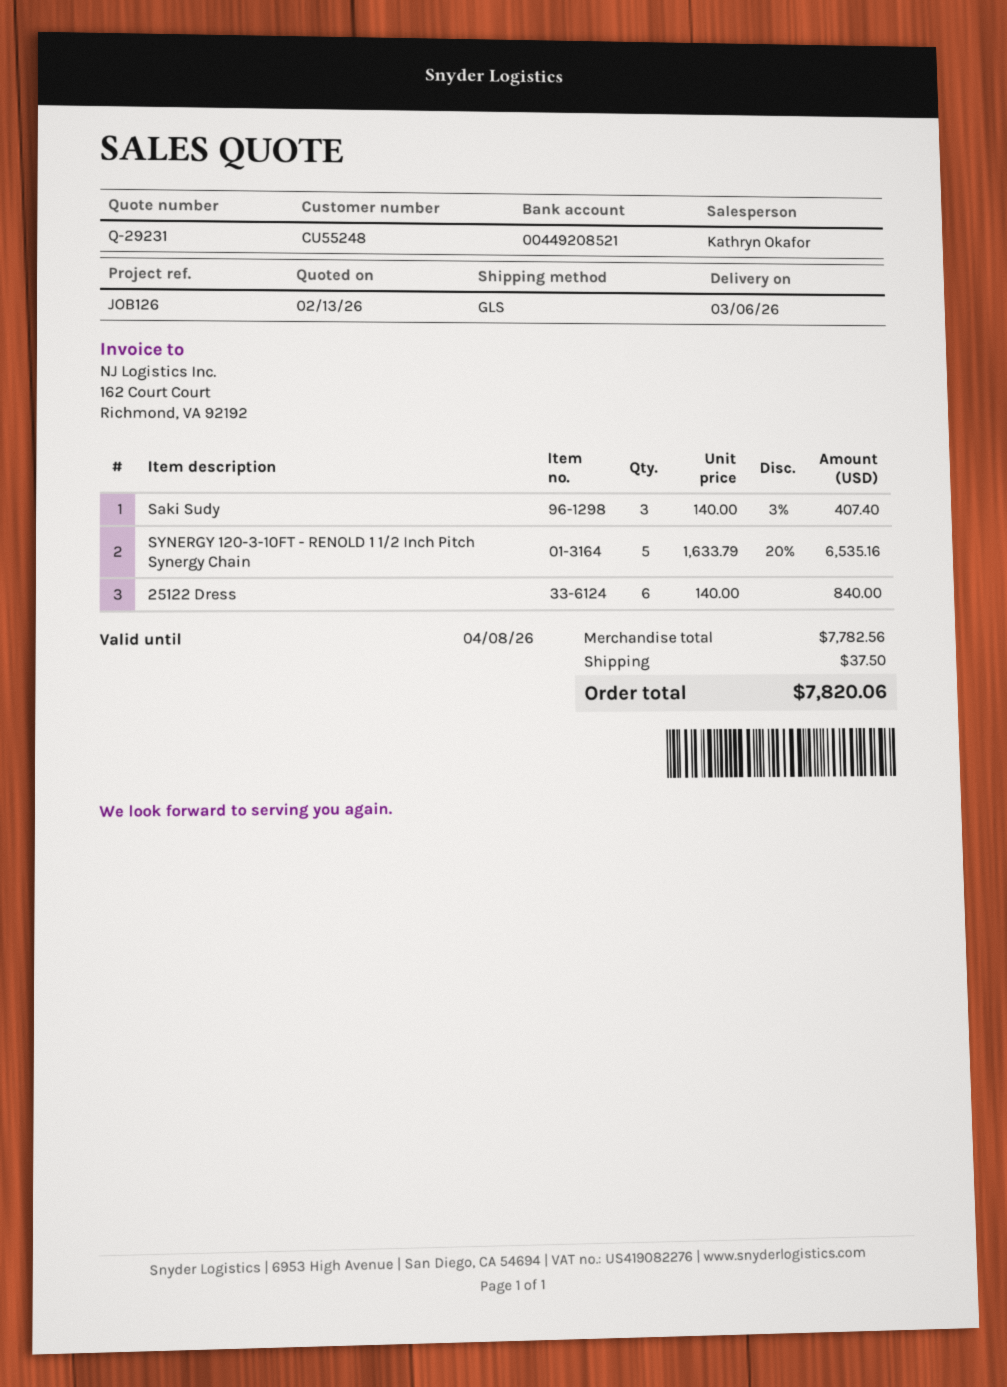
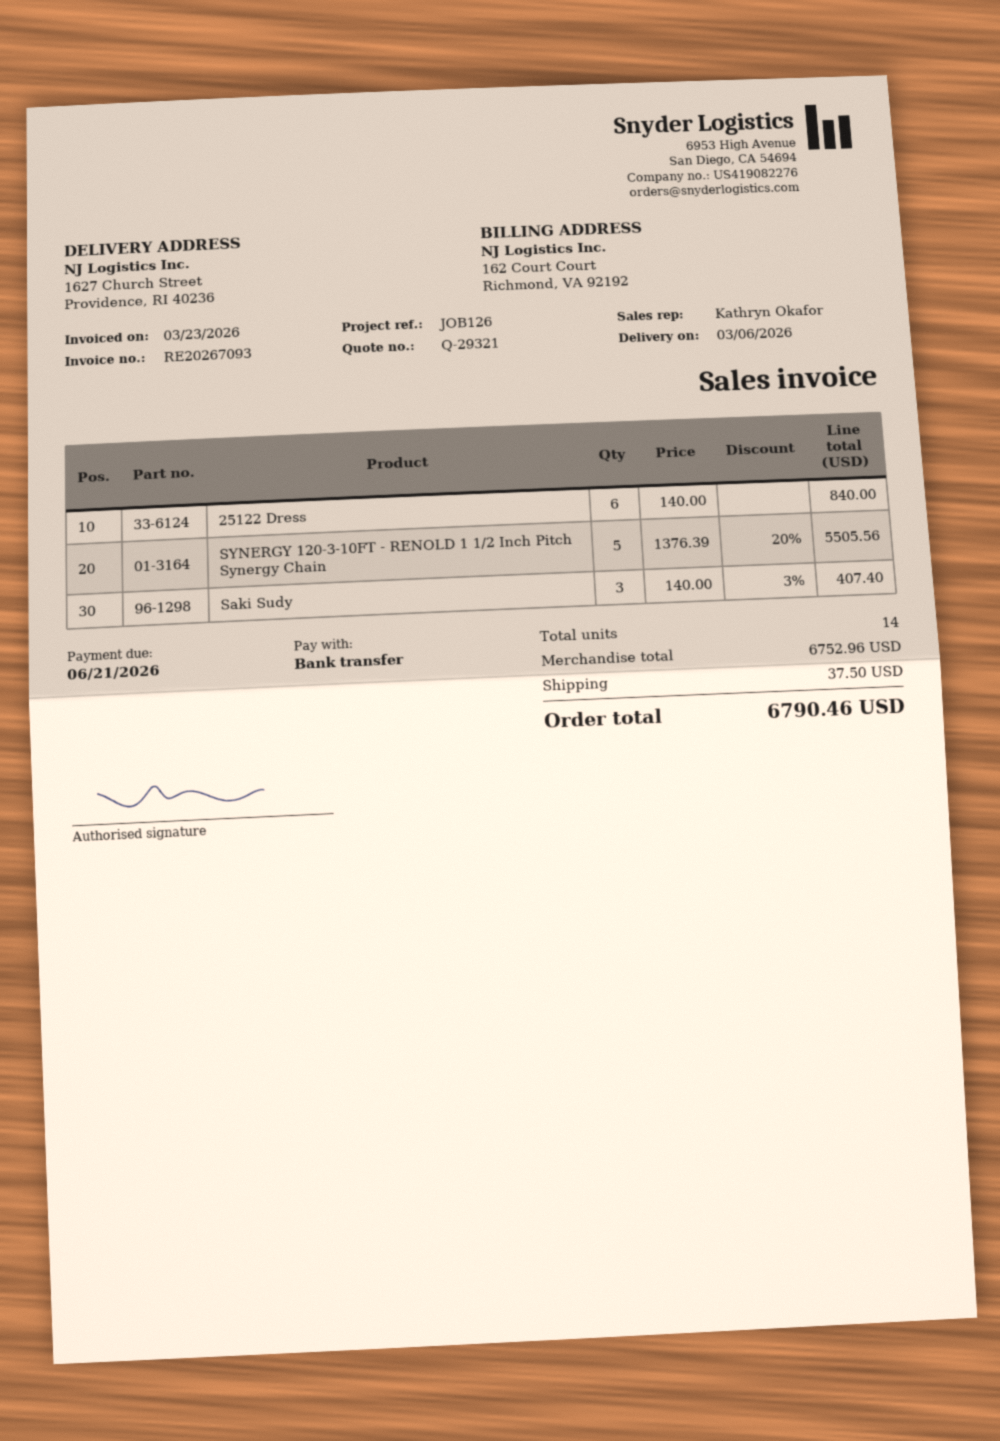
quote number: Q-29231 -> Q-29321
SYNERGY 120-3-10FT - RENOLD 1 1/2 Inch Pitch Synergy Chain: 5 x 1633.79 - 20% = 6535.16 -> 5 x 1376.39 - 20% = 5505.56
subtotal: 7782.56 -> 6752.96
total: 7820.06 -> 6790.46

